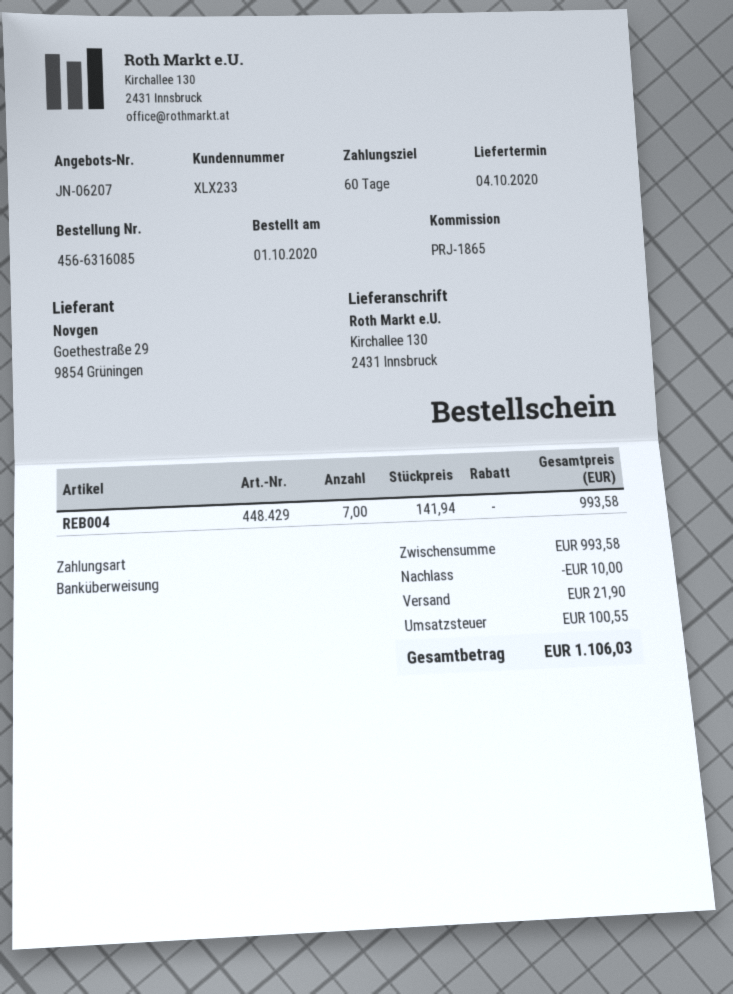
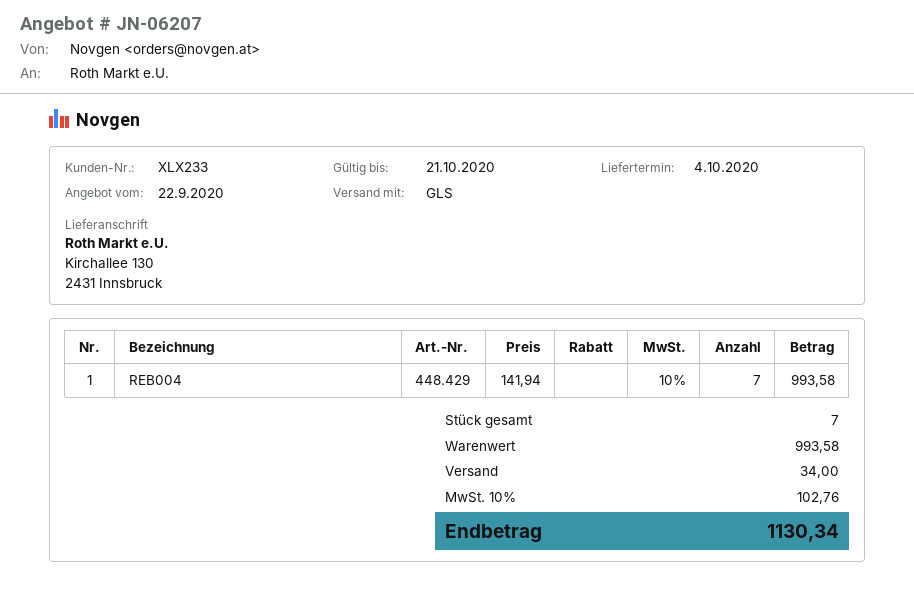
discount: 10.00 -> none
shipping: 21.90 -> 34.00
tax: 100.55 -> 102.76
total: 1106.03 -> 1130.34

